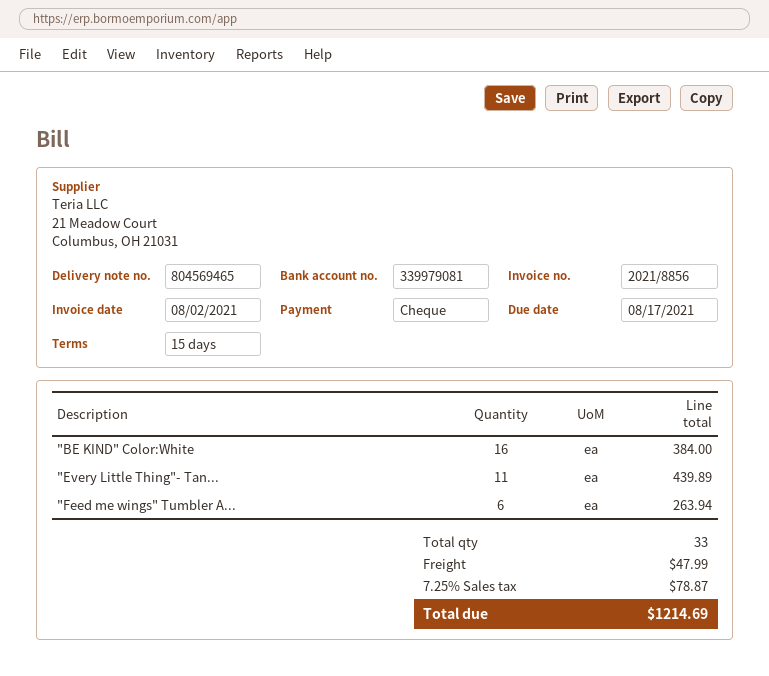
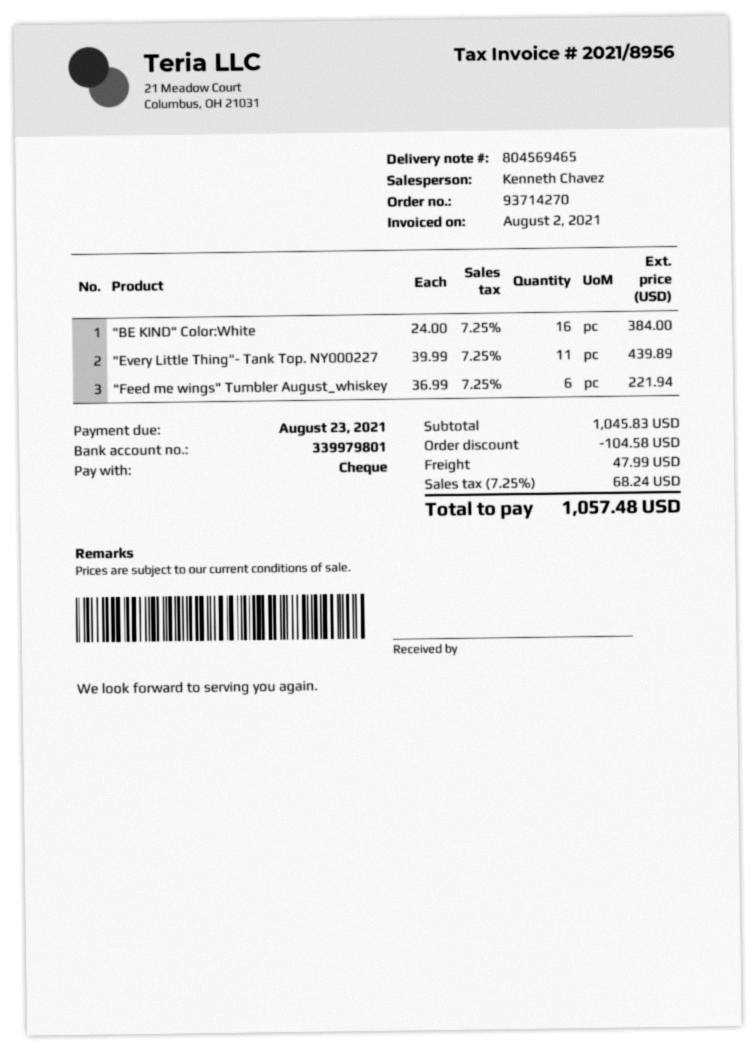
invoice number: 2021/8856 -> 2021/8956
due date: 2021-08-17 -> 2021-08-23
bank account: 339979081 -> 339979801
"Feed me wings" Tumbler A...: 6 for 263.94 -> 6 for 221.94
discount: none -> 104.58
tax: 7.25% = 78.87 -> 7.25% = 68.24
total: 1214.69 -> 1057.48

